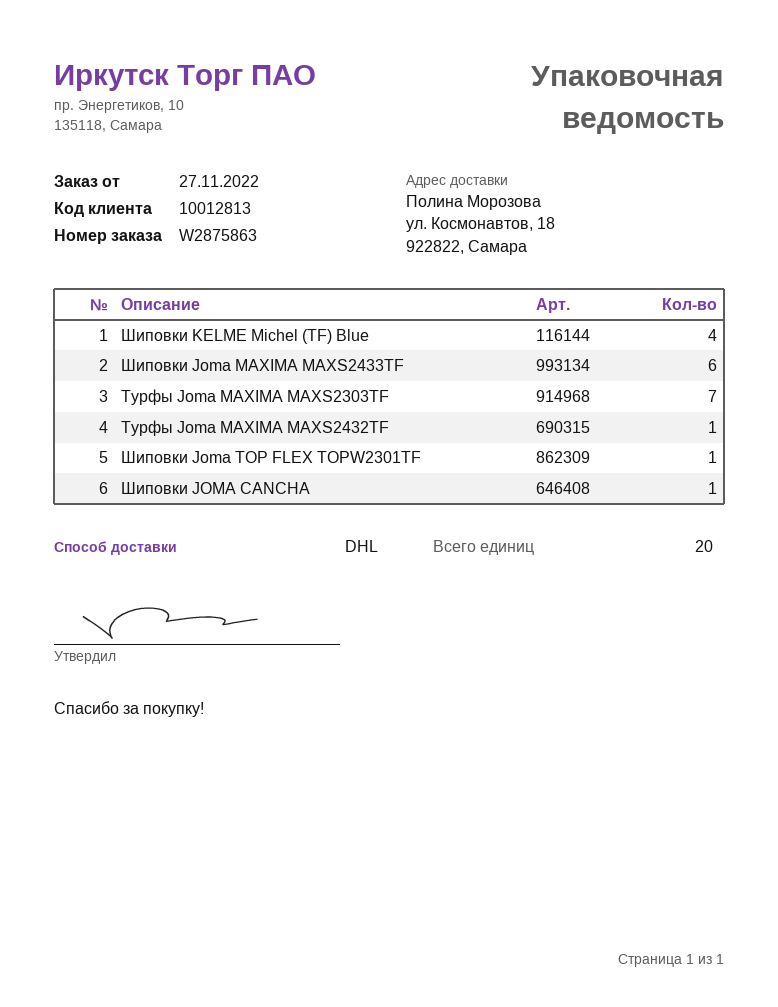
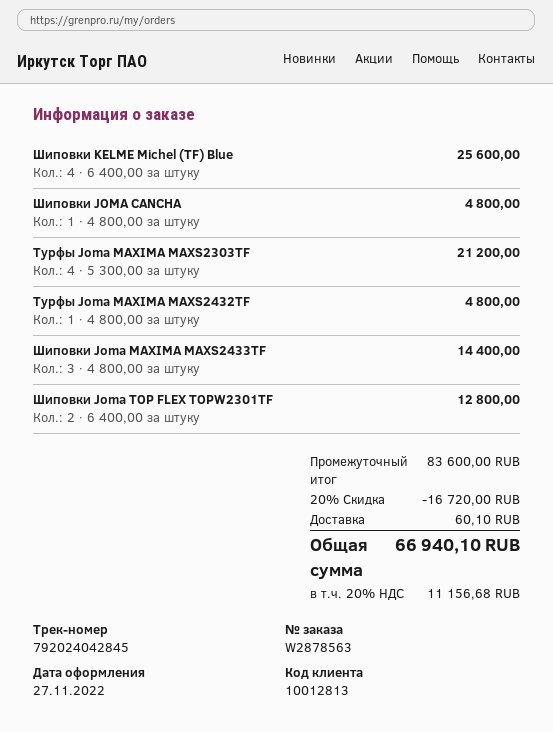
order number: W2875863 -> W2878563
Шиповки Joma MAXIMA MAXS2433TF: 6 -> 3
Турфы Joma MAXIMA MAXS2303TF: 7 -> 4
Шиповки Joma TOP FLEX TOPW2301TF: 1 -> 2

